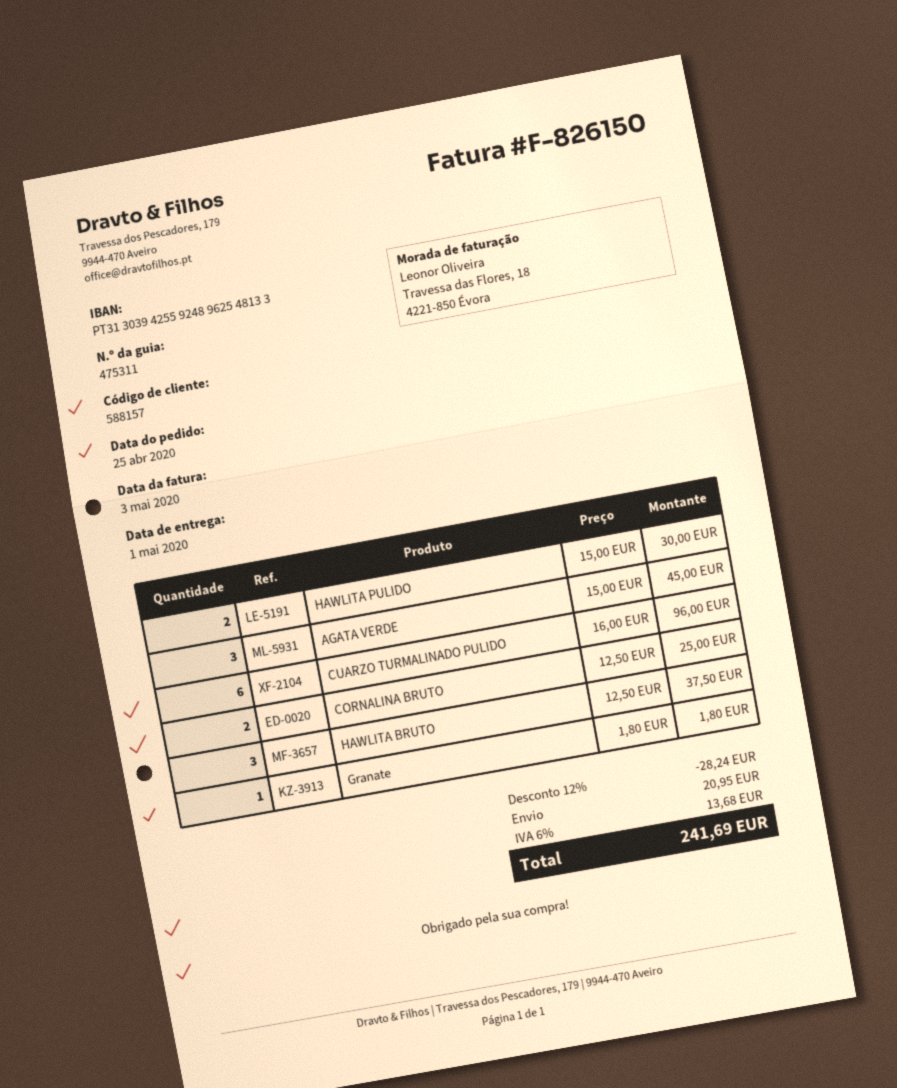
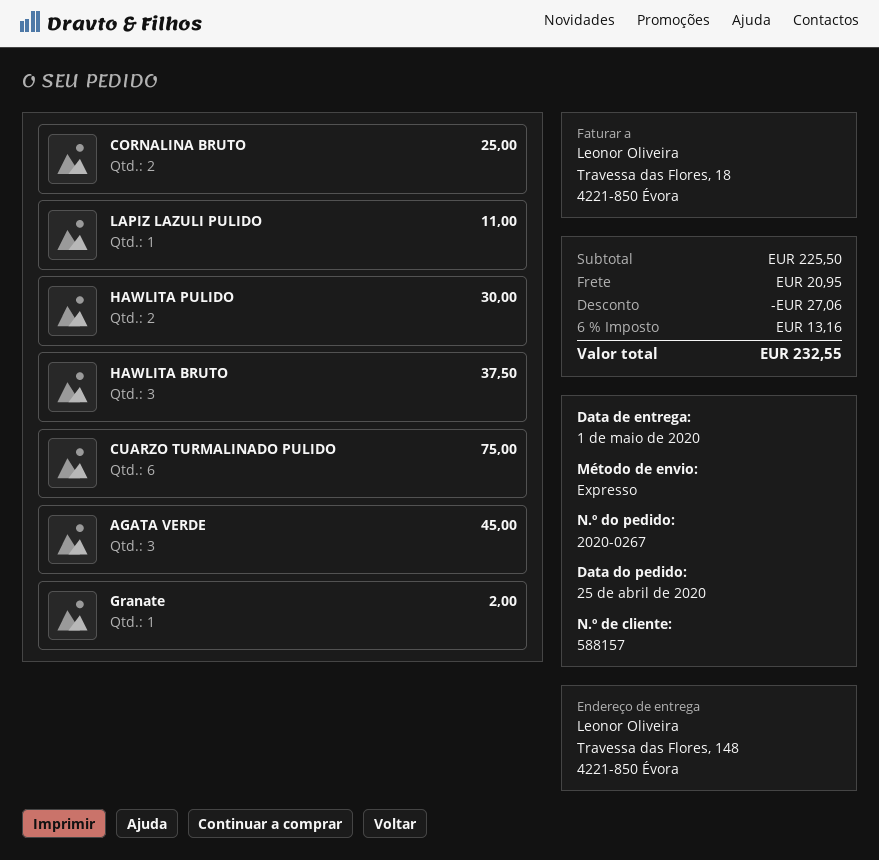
CUARZO TURMALINADO PULIDO: 6 for 96.00 -> 6 for 75.00
Granate: 1 for 1.80 -> 1 for 2.00
LAPIZ LAZULI PULIDO: none -> 1 for 11.00
discount: 28.24 -> 27.06
tax: 6% = 13.68 -> 6% = 13.16
total: 241.69 -> 232.55

